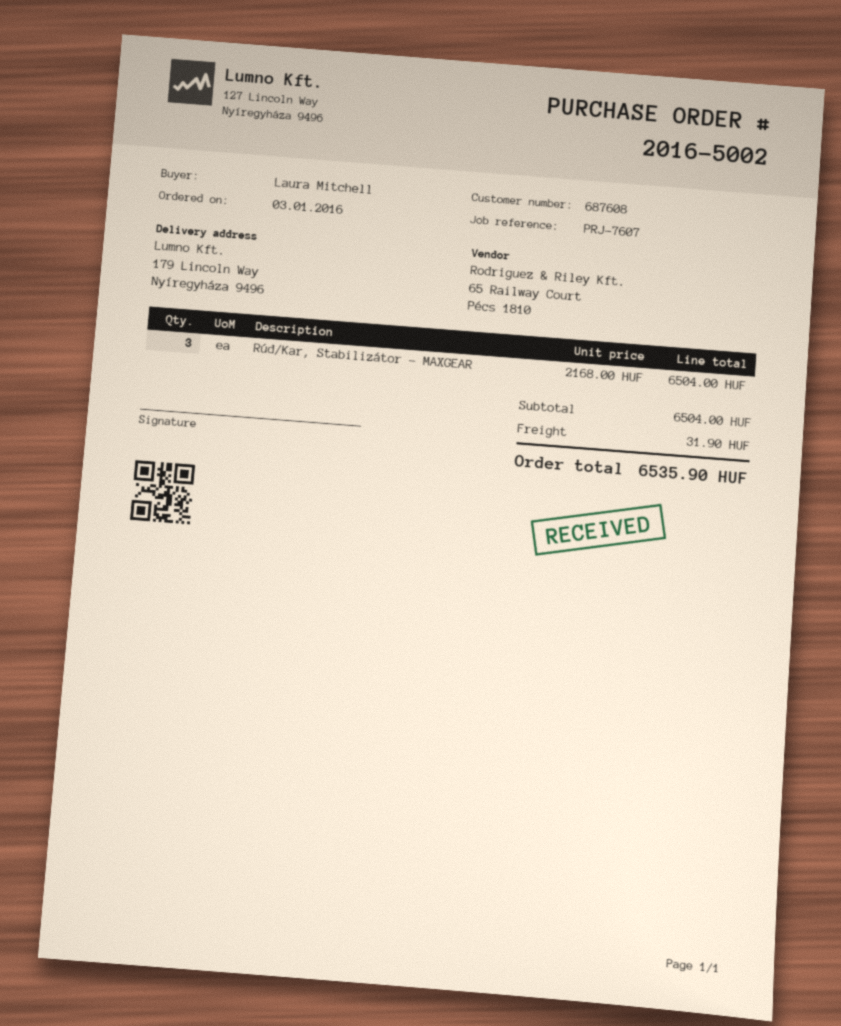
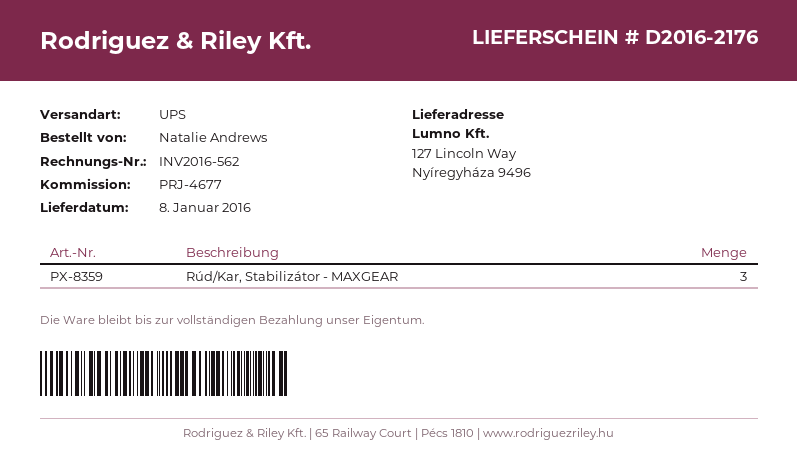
reference: PRJ-7607 -> PRJ-4677
ordered by: Laura Mitchell -> Natalie Andrews
ship to: 179 Lincoln Way, Nyíregyháza 9496 -> 127 Lincoln Way, Nyíregyháza 9496

